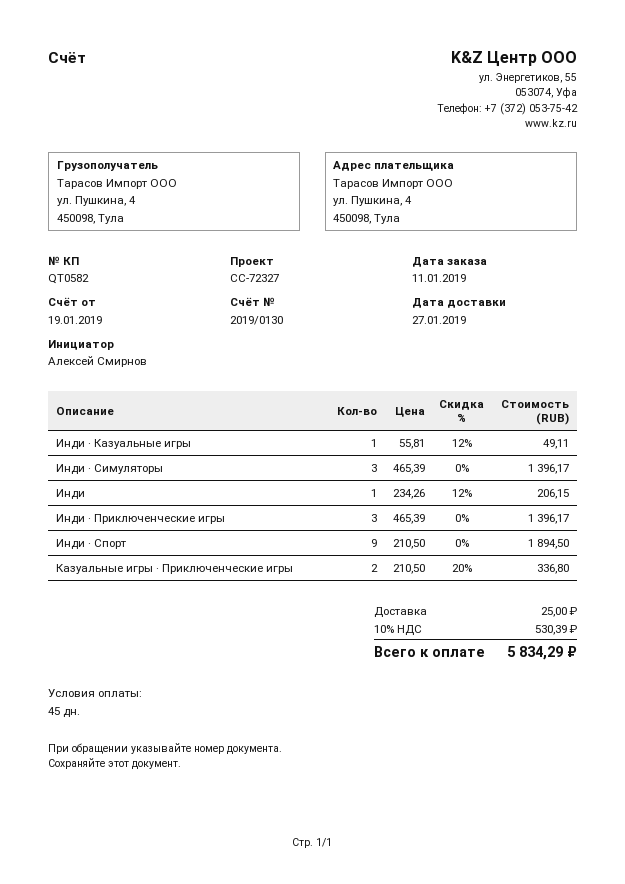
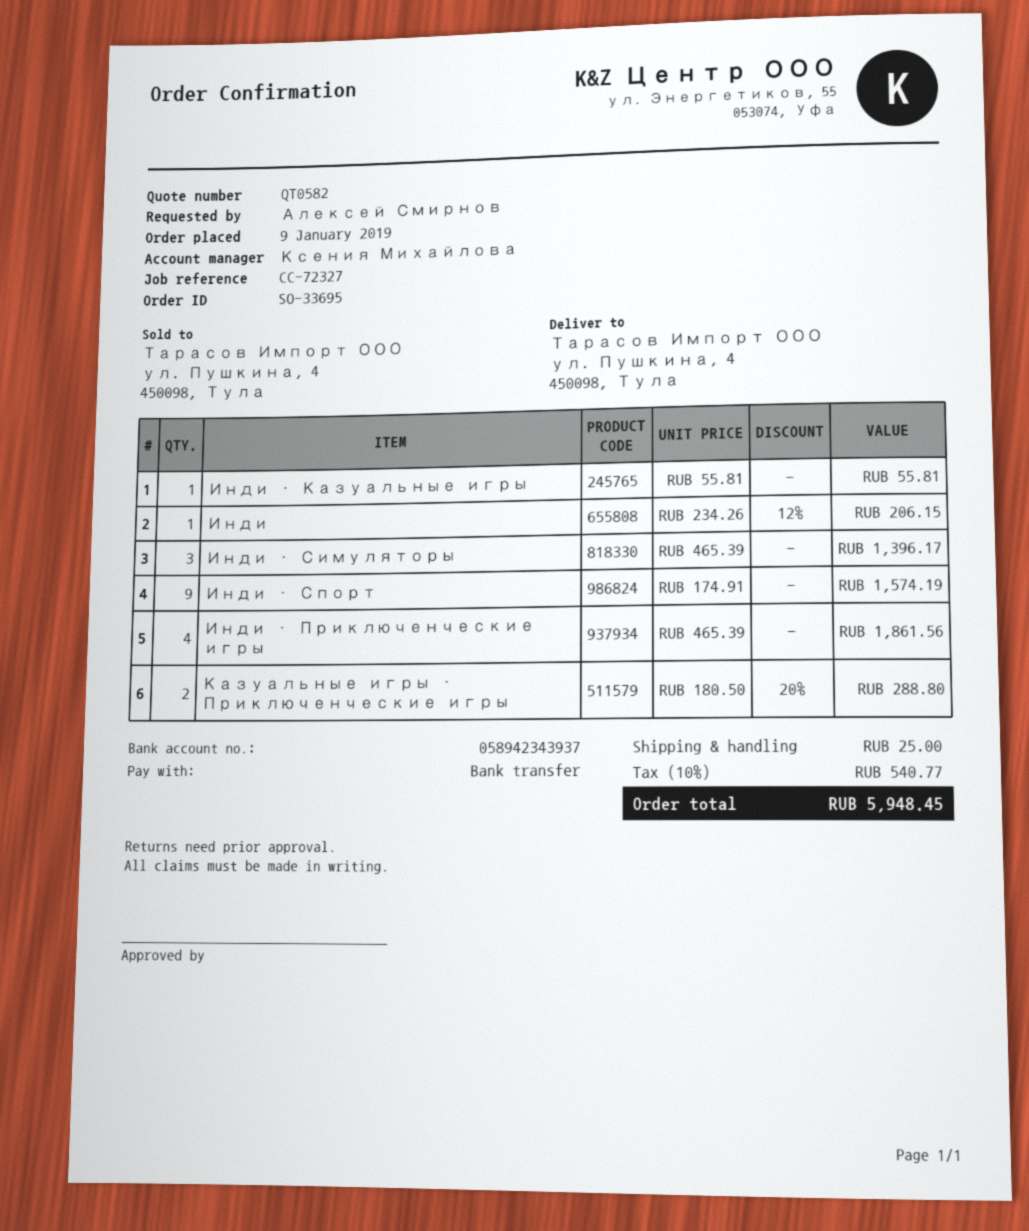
order date: 2019-01-11 -> 2019-01-09
Инди · Казуальные игры: 1 x 55.81 - 12% = 49.11 -> 1 x 55.81 = 55.81
Инди · Приключенческие игры: 3 x 465.39 = 1396.17 -> 4 x 465.39 = 1861.56
Инди · Спорт: 9 x 210.50 = 1894.50 -> 9 x 174.91 = 1574.19
Казуальные игры · Приключенческие игры: 2 x 210.50 - 20% = 336.80 -> 2 x 180.50 - 20% = 288.80
tax: 10% = 530.39 -> 10% = 540.77
total: 5834.29 -> 5948.45

